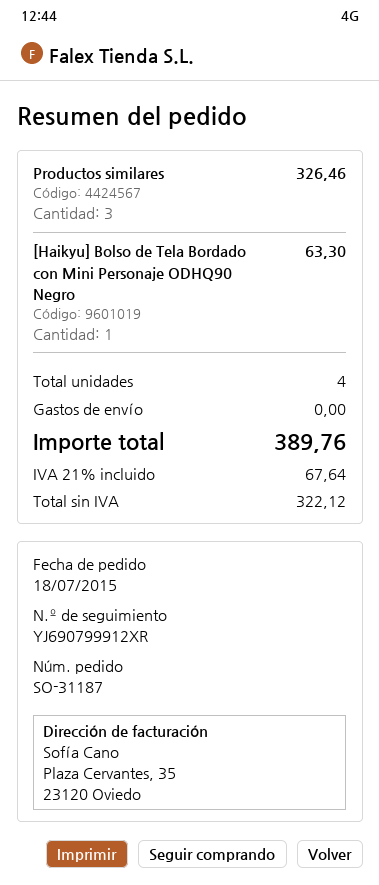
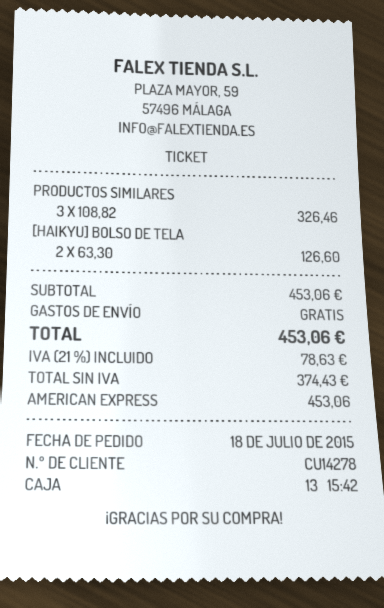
[Haikyu] Bolso de Tela Bordado con Mini Personaje ODHQ90 Negro: 1 for 63.30 -> 2 for 126.60
net: 322.12 -> 374.43
tax: 21% = 67.64 -> 21% = 78.63
total: 389.76 -> 453.06

